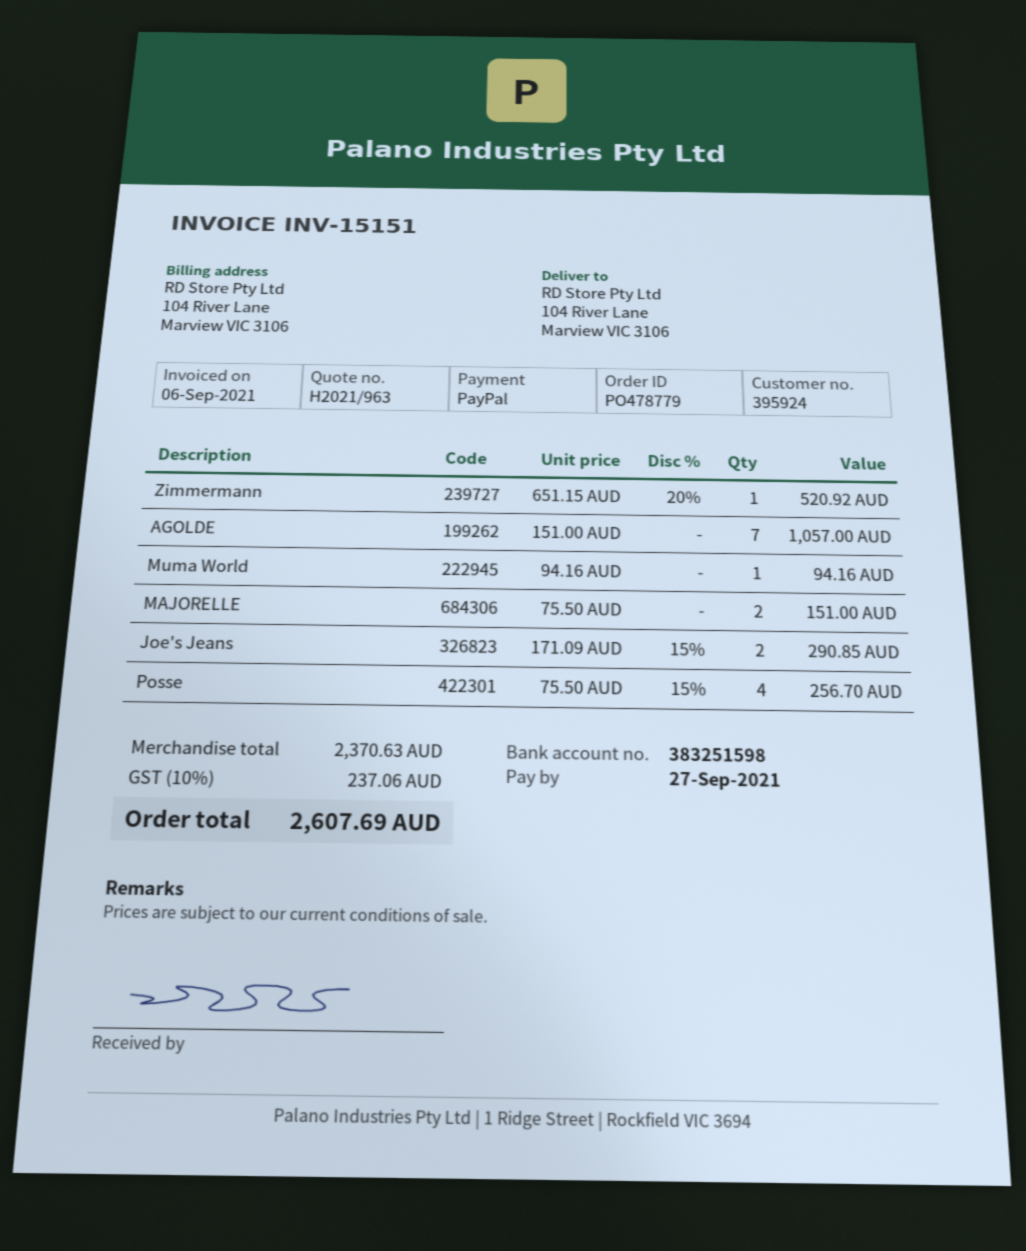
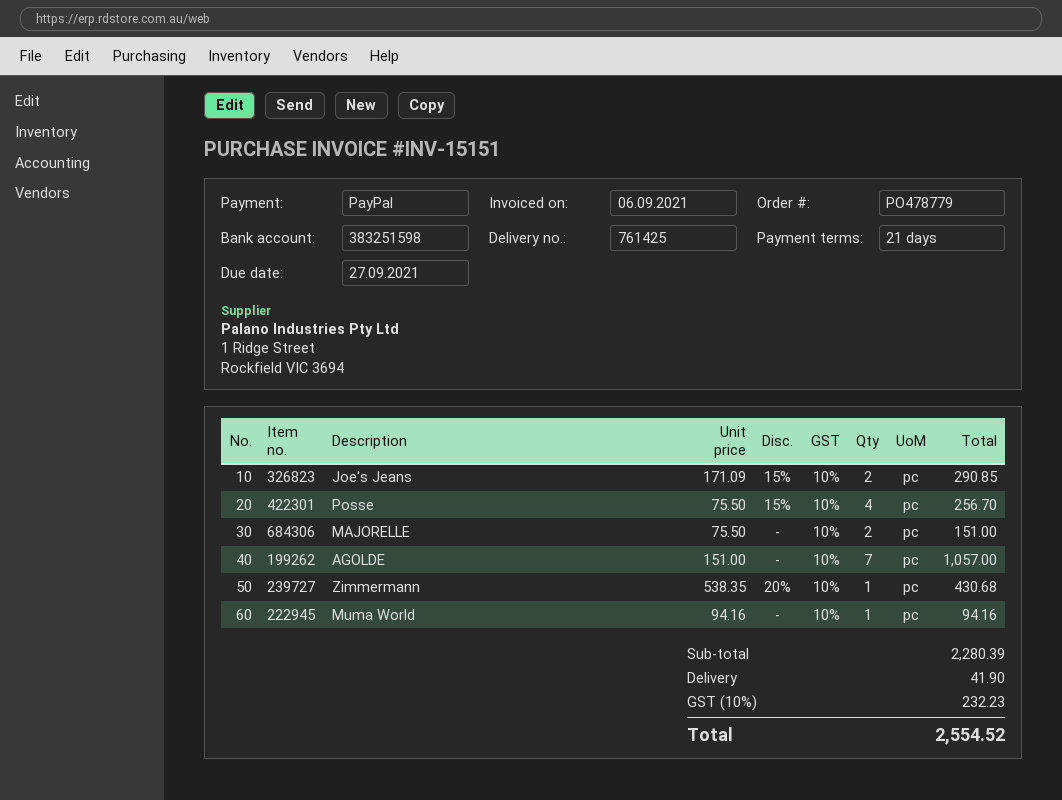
Zimmermann: 1 x 651.15 - 20% = 520.92 -> 1 x 538.35 - 20% = 430.68
subtotal: 2370.63 -> 2280.39
shipping: none -> 41.90
tax: 10% = 237.06 -> 10% = 232.23
total: 2607.69 -> 2554.52

